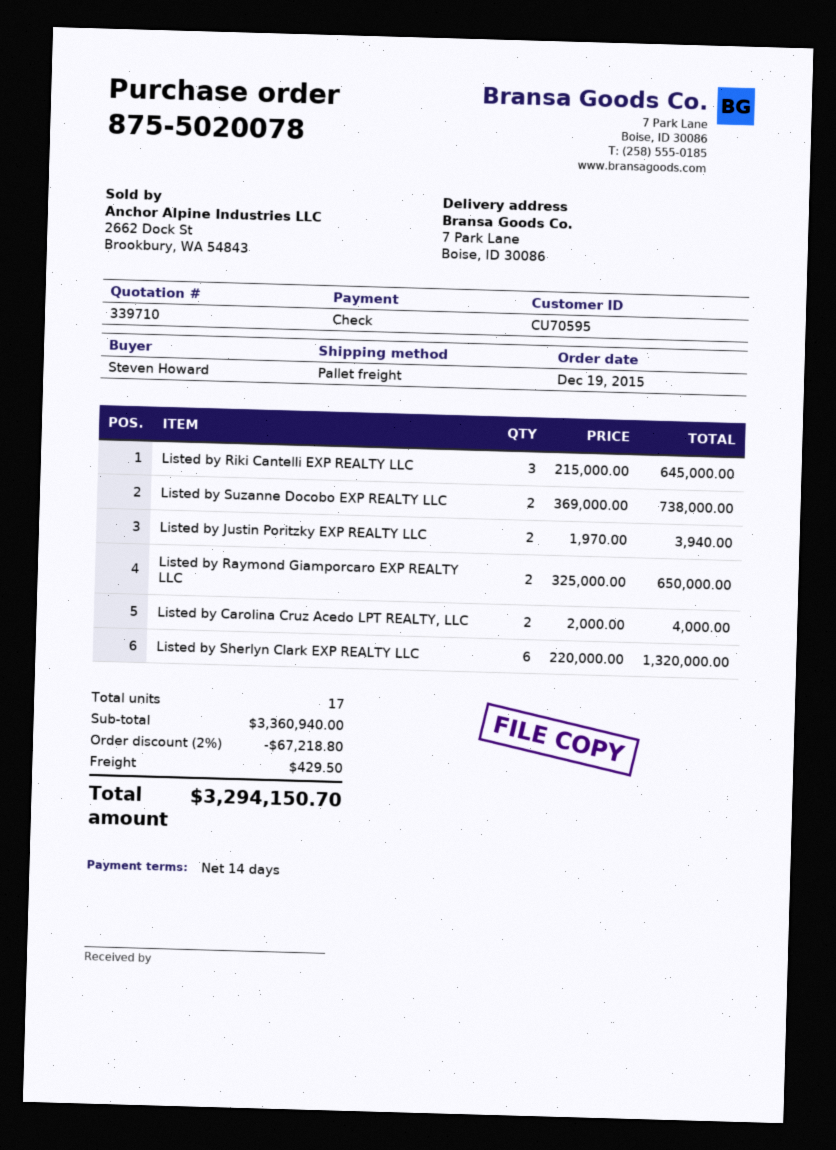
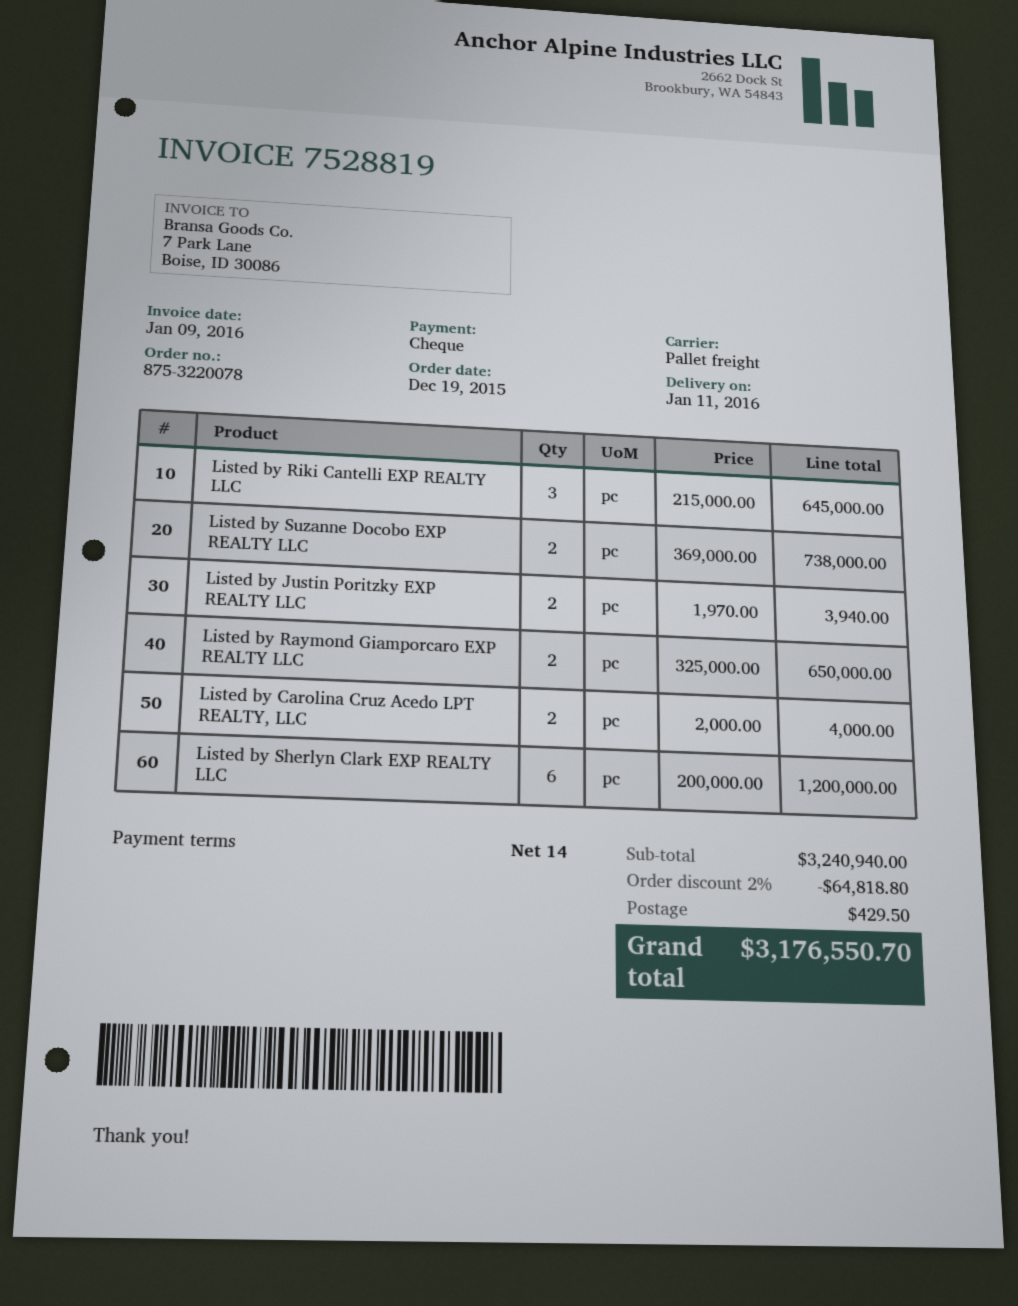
order number: 875-5020078 -> 875-3220078
Listed by Sherlyn Clark EXP REALTY LLC: 6 x 220000.00 = 1320000.00 -> 6 x 200000.00 = 1200000.00
subtotal: 3360940.00 -> 3240940.00
discount: 2% = 67218.80 -> 2% = 64818.80
total: 3294150.70 -> 3176550.70

